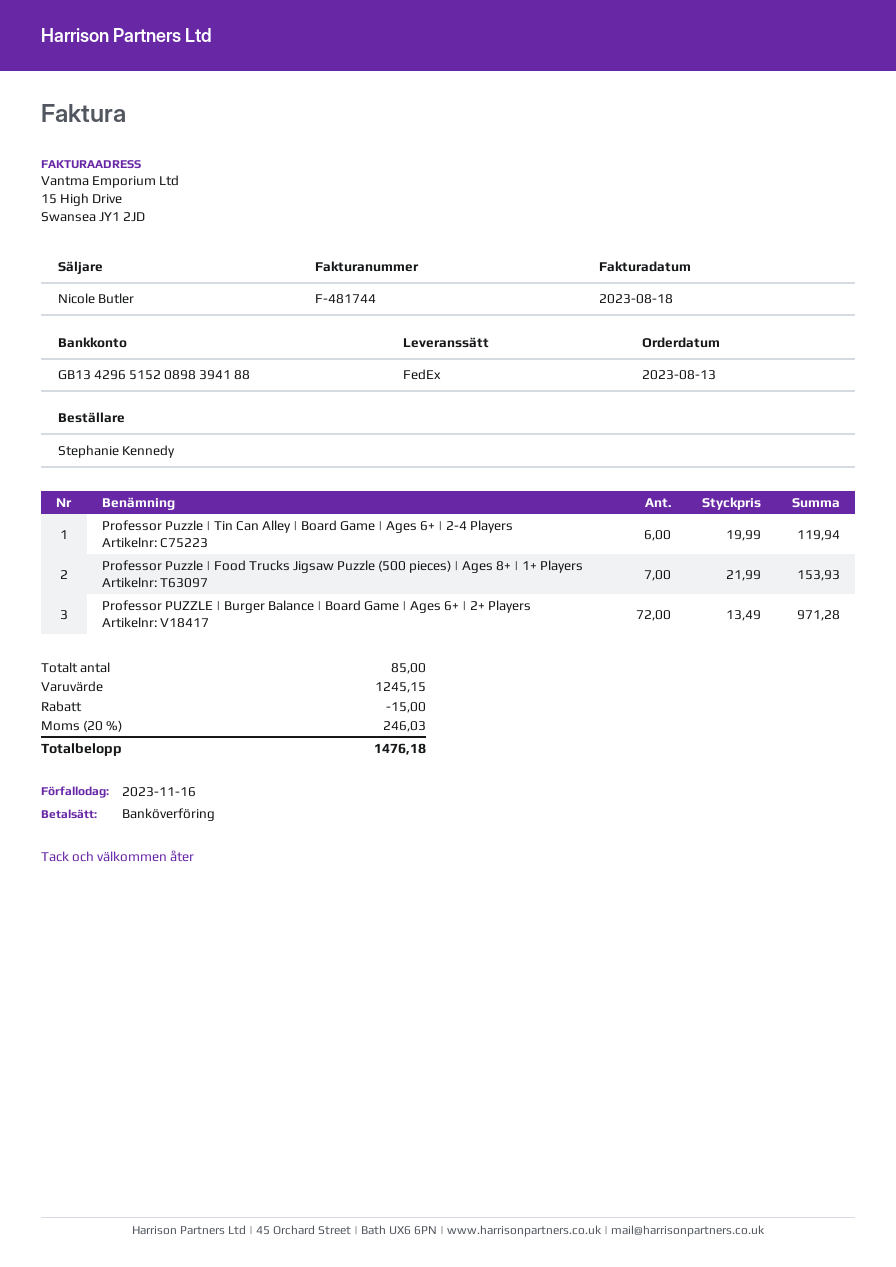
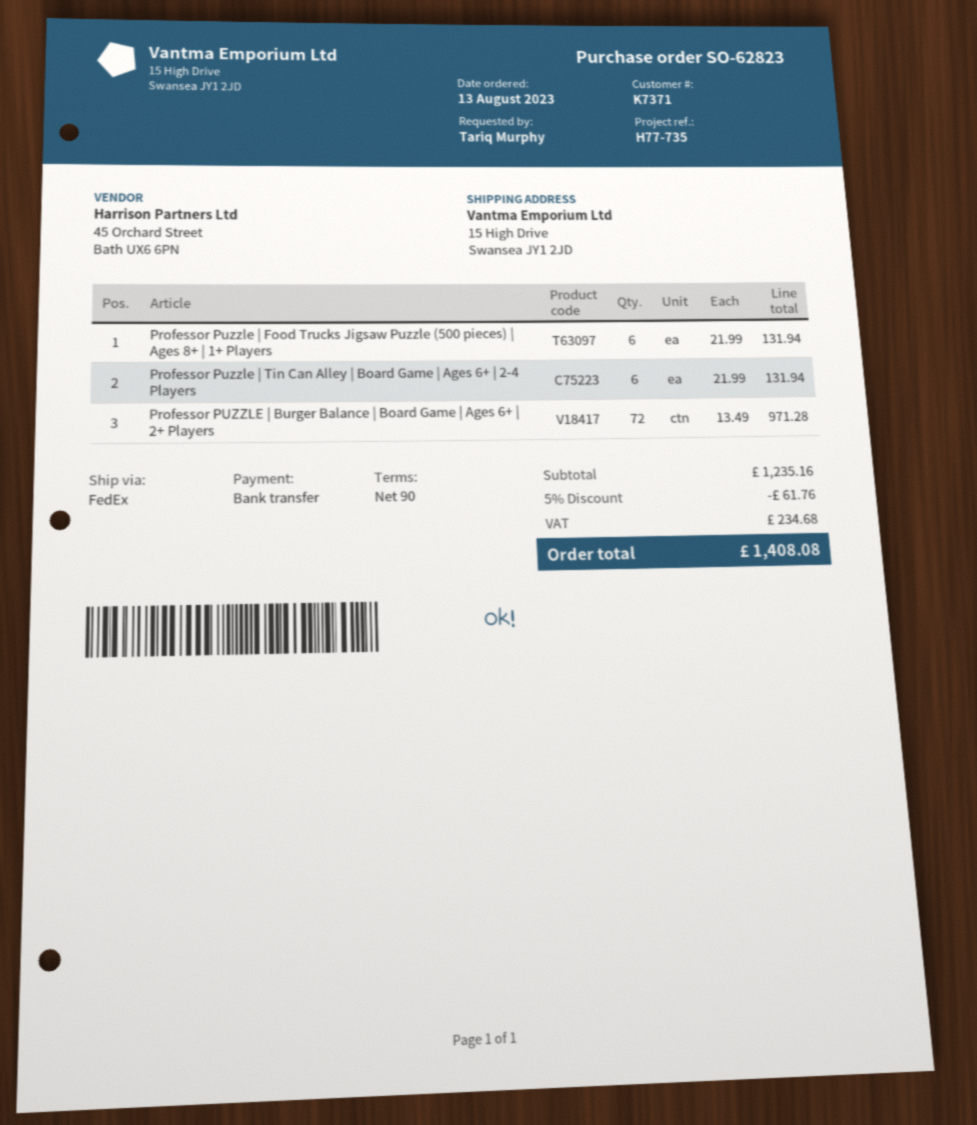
ordered by: Stephanie Kennedy -> Tariq Murphy
Professor Puzzle | Tin Can Alley | Board Game | Ages 6+ | 2-4 Players: 6 x 19.99 = 119.94 -> 6 x 21.99 = 131.94
Professor Puzzle | Food Trucks Jigsaw Puzzle (500 pieces) | Ages 8+ | 1+ Players: 7 x 21.99 = 153.93 -> 6 x 21.99 = 131.94
subtotal: 1245.15 -> 1235.16
discount: 15.00 -> 61.76
tax: 246.03 -> 234.68
total: 1476.18 -> 1408.08

